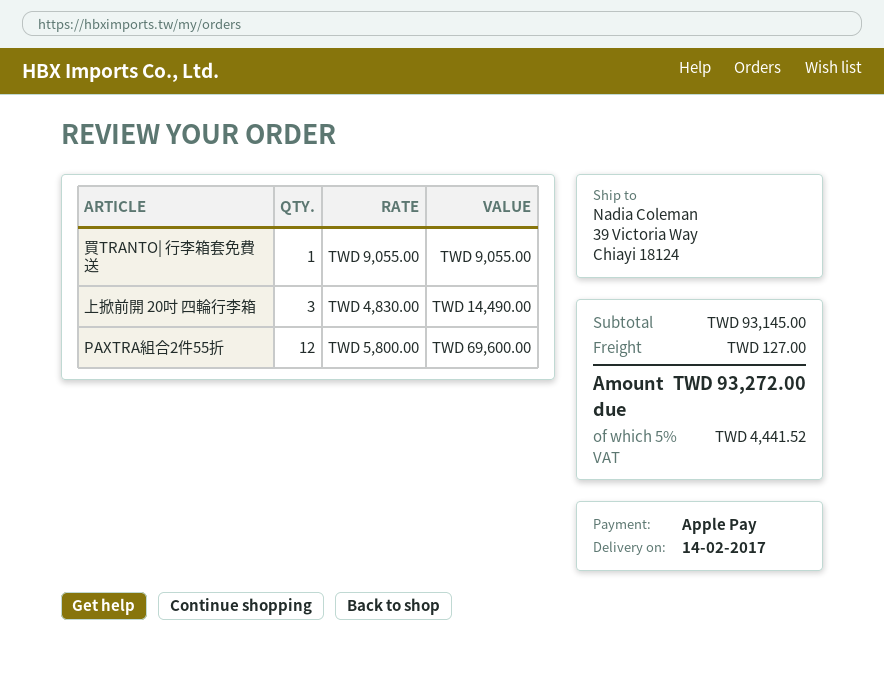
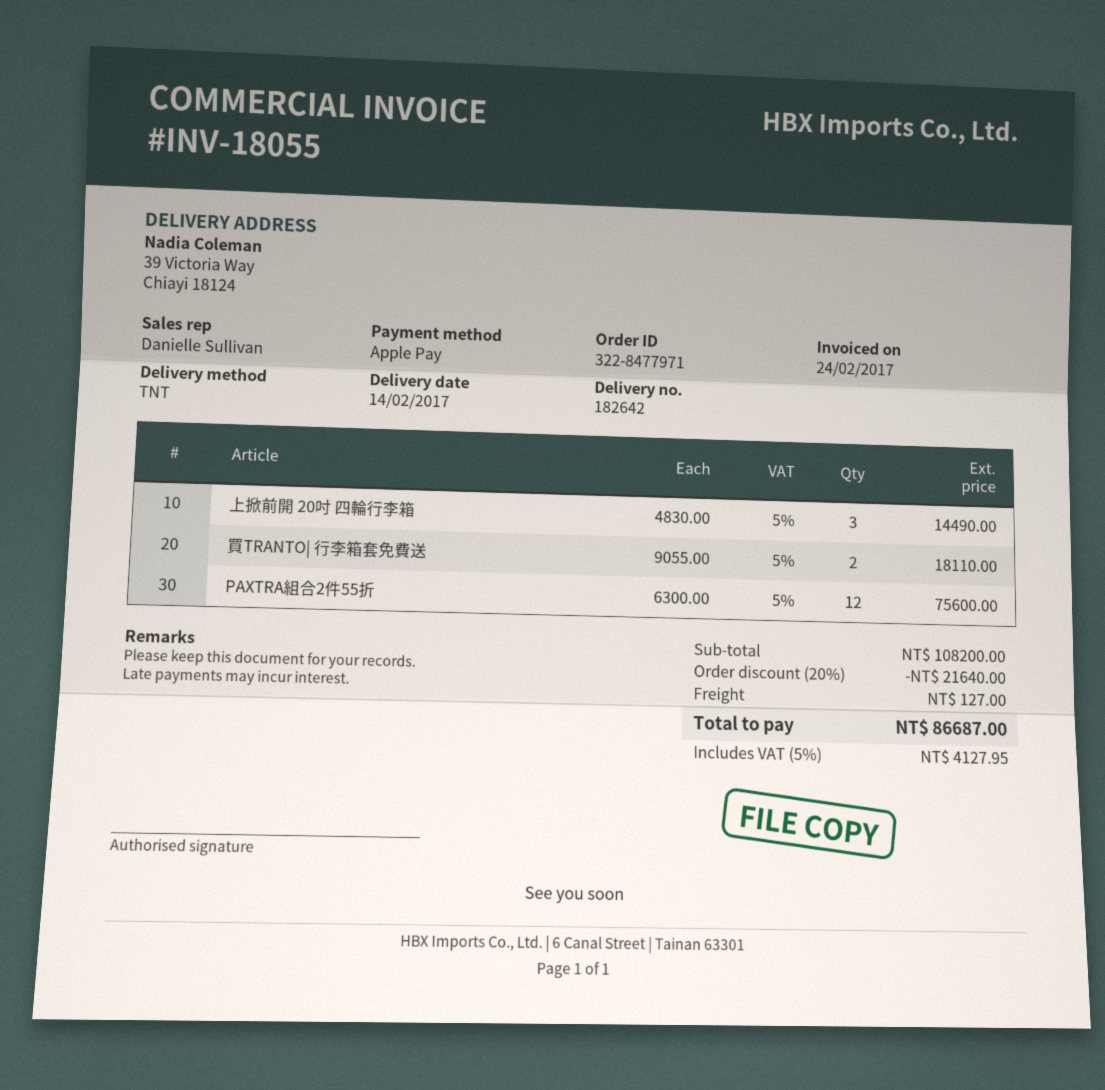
買TRANTO| 行李箱套免費送: 1 x 9055.00 = 9055.00 -> 2 x 9055.00 = 18110.00
PAXTRA組合2件55折: 12 x 5800.00 = 69600.00 -> 12 x 6300.00 = 75600.00
subtotal: 93145.00 -> 108200.00
discount: none -> 20% = 21640.00
tax: 5% = 4441.52 -> 5% = 4127.95
total: 93272.00 -> 86687.00

